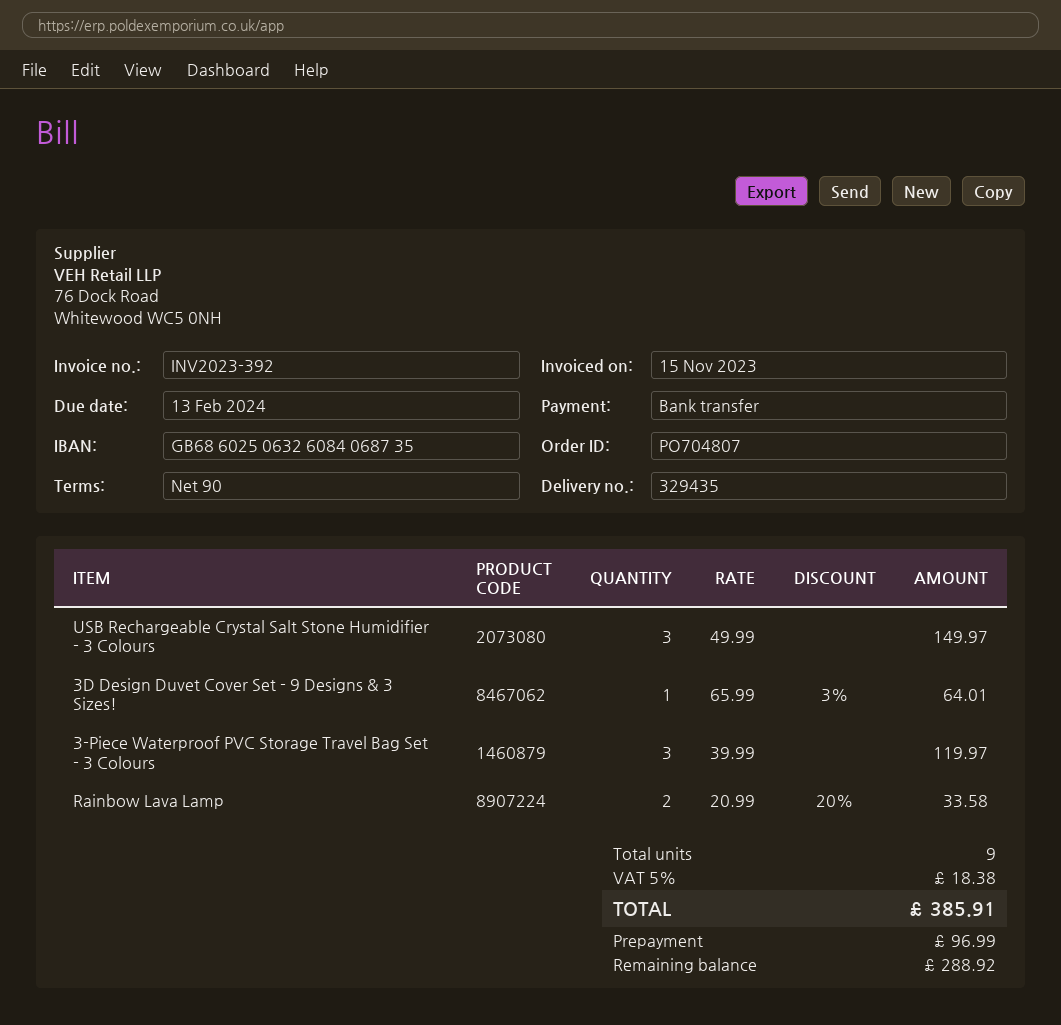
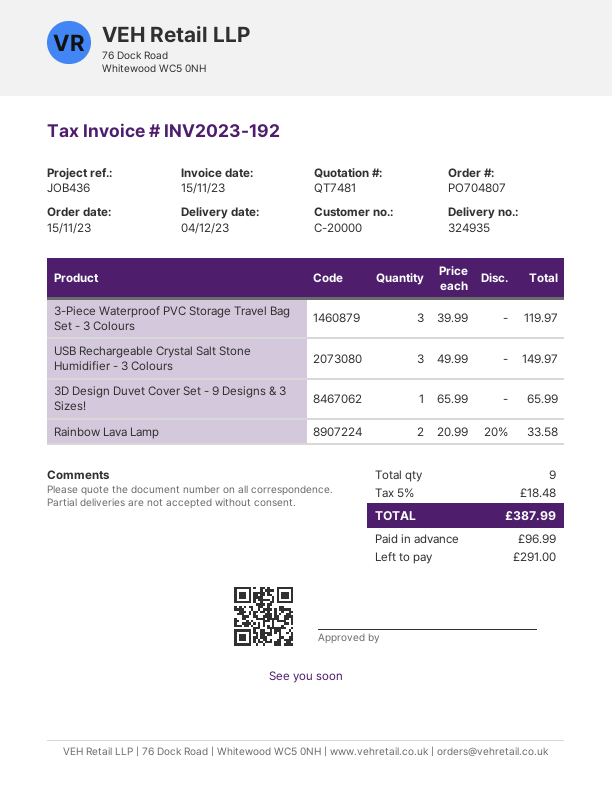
delivery note number: 329435 -> 324935
invoice number: INV2023-392 -> INV2023-192
3D Design Duvet Cover Set - 9 Designs & 3 Sizes!: 1 x 65.99 - 3% = 64.01 -> 1 x 65.99 = 65.99
tax: 5% = 18.38 -> 5% = 18.48
total: 385.91 -> 387.99
balance: 288.92 -> 291.00

